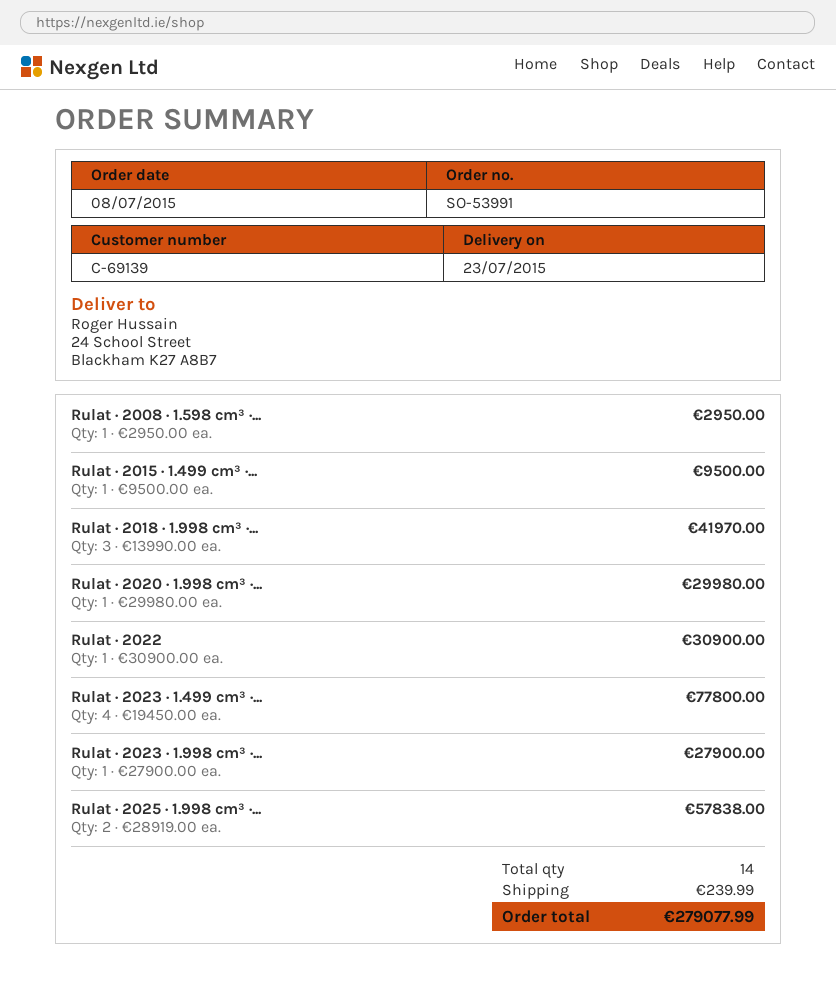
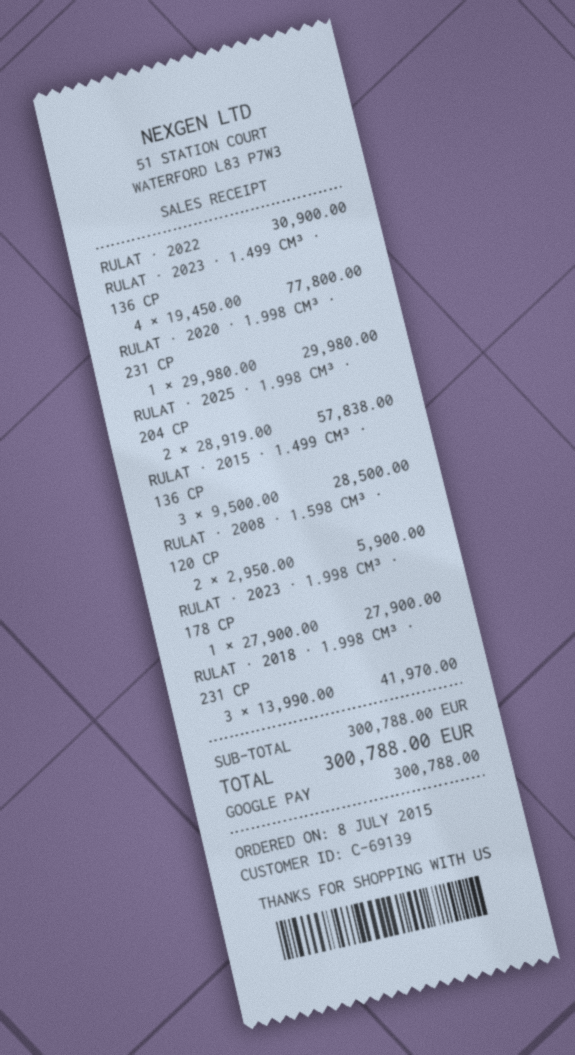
Rulat · 2008 · 1.598 cm³ ·...: 1 x 2950.00 = 2950.00 -> 2 x 2950.00 = 5900.00
Rulat · 2015 · 1.499 cm³ ·...: 1 x 9500.00 = 9500.00 -> 3 x 9500.00 = 28500.00
shipping: 239.99 -> none
total: 279077.99 -> 300788.00

